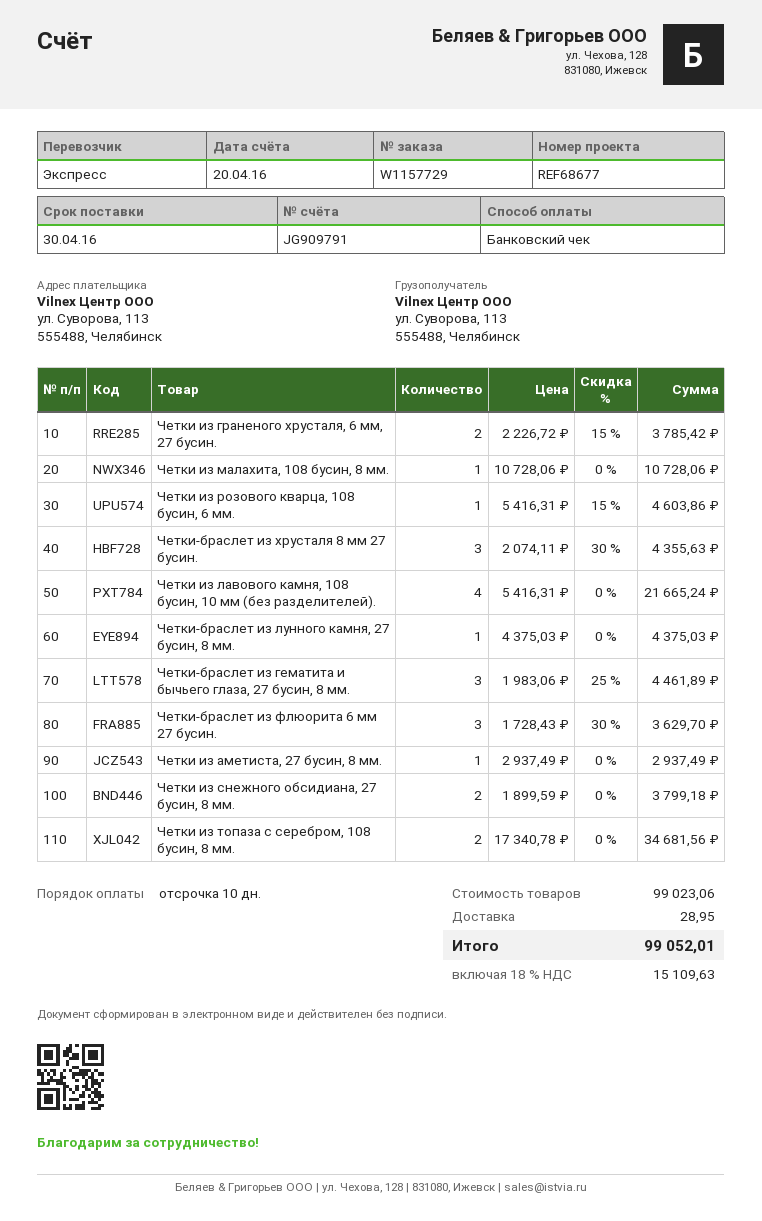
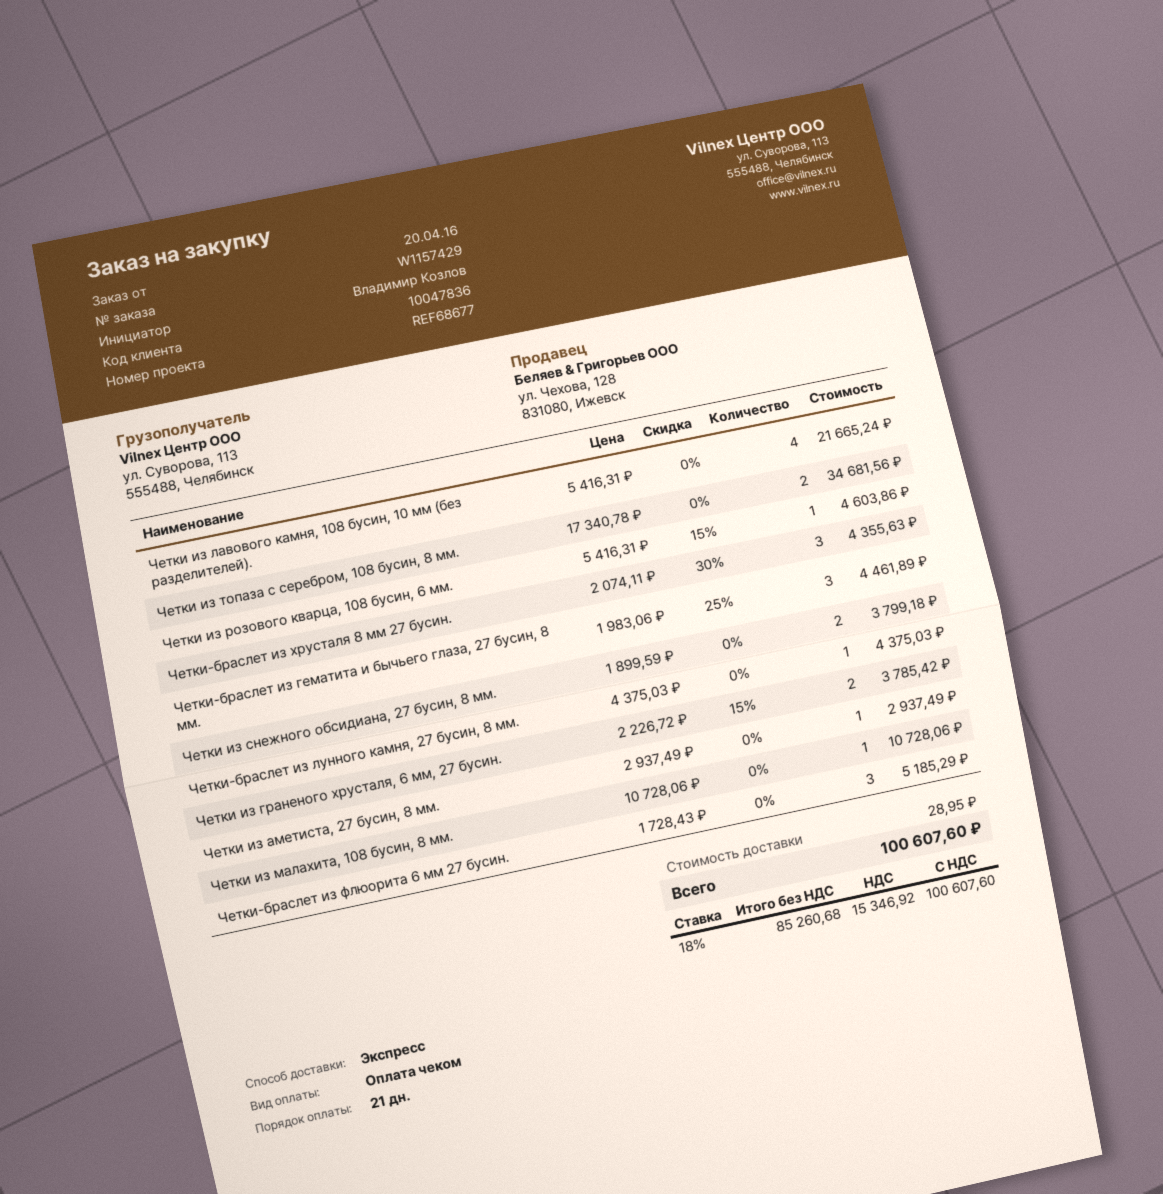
order number: W1157729 -> W1157429
payment terms: 10 days -> 21 days
Четки-браслет из флюорита 6 мм 27 бусин.: 3 x 1728.43 - 30% = 3629.70 -> 3 x 1728.43 = 5185.29
tax: 18% = 15109.63 -> 18% = 15346.92
total: 99052.01 -> 100607.60

